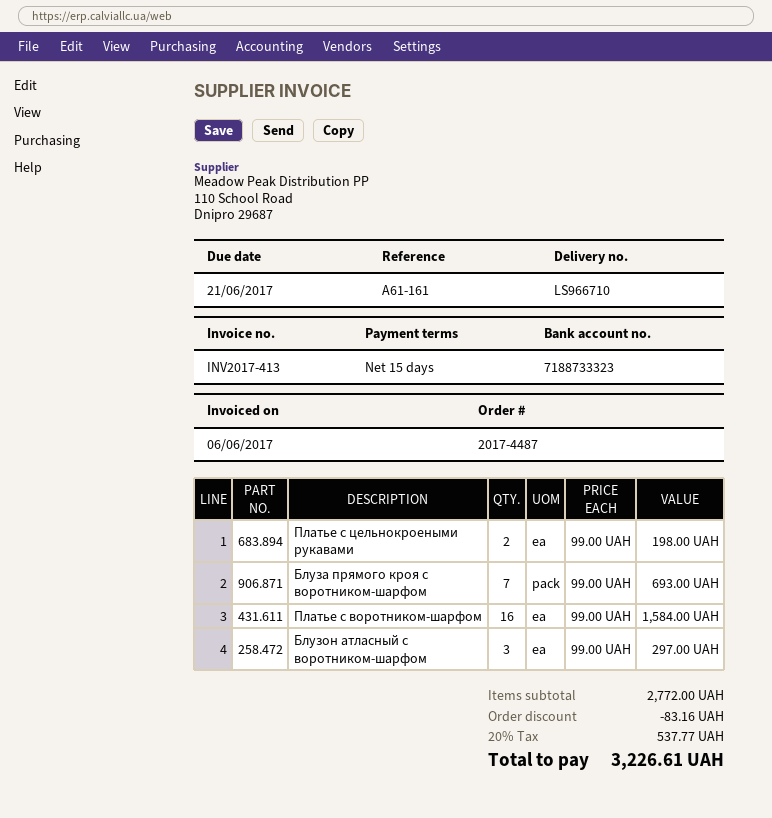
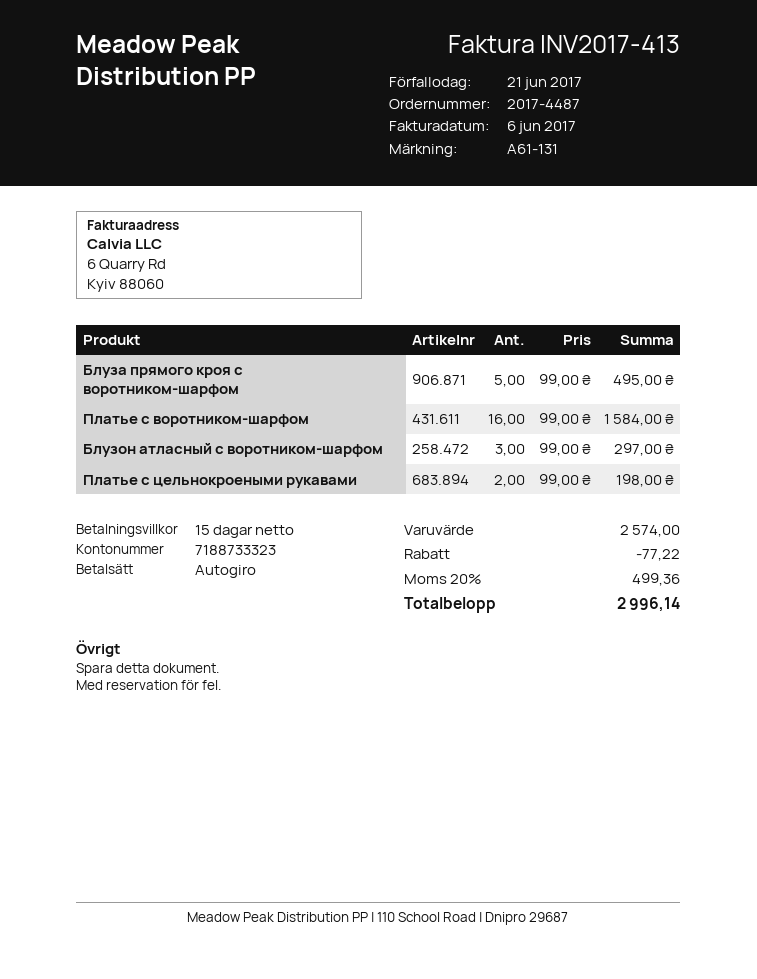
reference: A61-161 -> A61-131
Блуза прямого кроя с воротником-шарфом: 7 x 99.00 = 693.00 -> 5 x 99.00 = 495.00
subtotal: 2772.00 -> 2574.00
discount: 83.16 -> 77.22
tax: 20% = 537.77 -> 20% = 499.36
total: 3226.61 -> 2996.14

